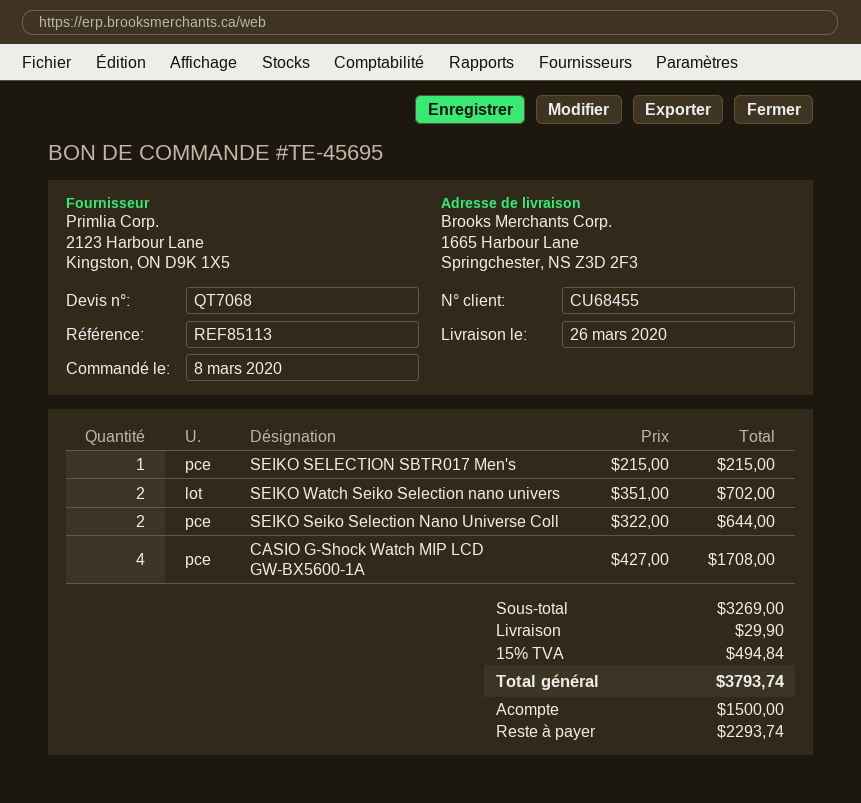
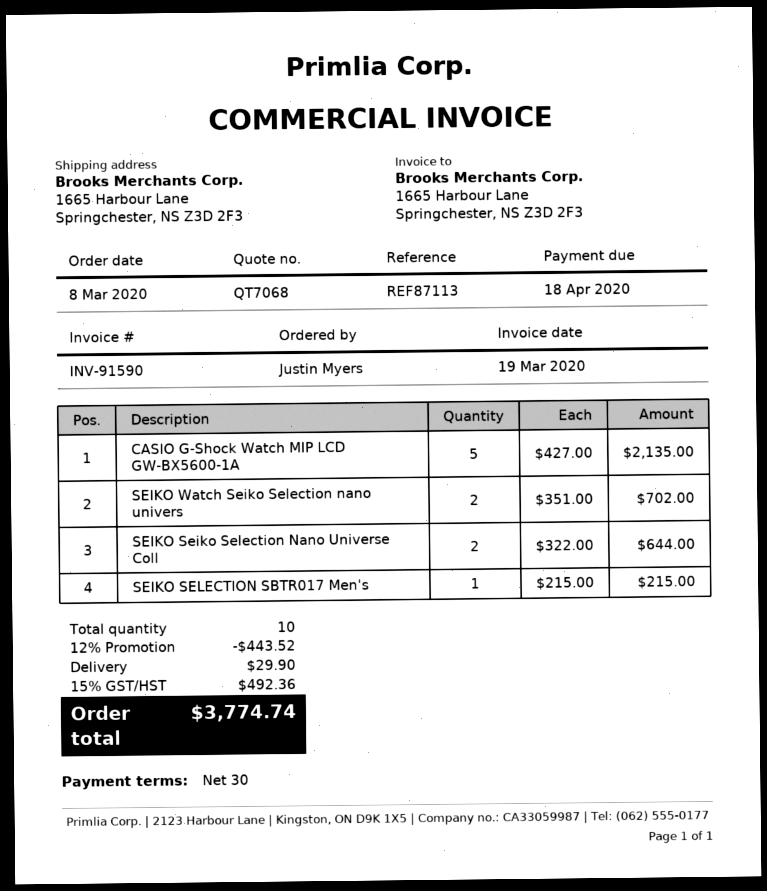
reference: REF85113 -> REF87113
CASIO G-Shock Watch MIP LCD GW-BX5600-1A: 4 x 427.00 = 1708.00 -> 5 x 427.00 = 2135.00
discount: none -> 12% = 443.52
tax: 15% = 494.84 -> 15% = 492.36
total: 3793.74 -> 3774.74

